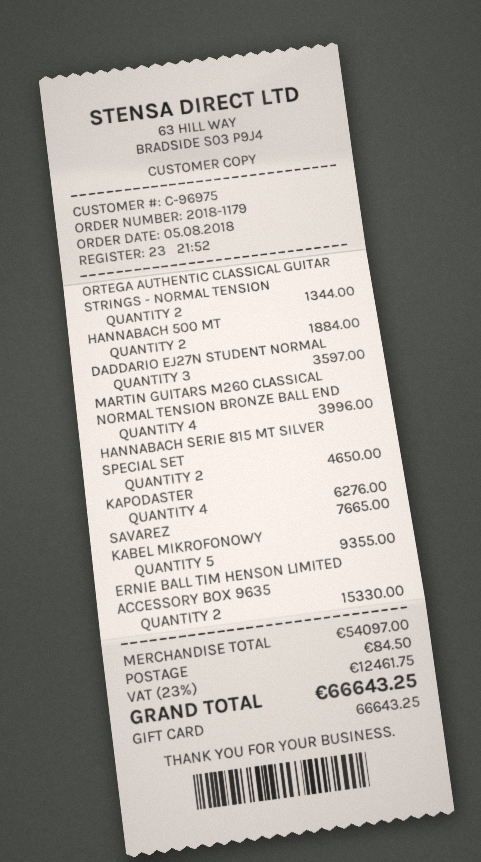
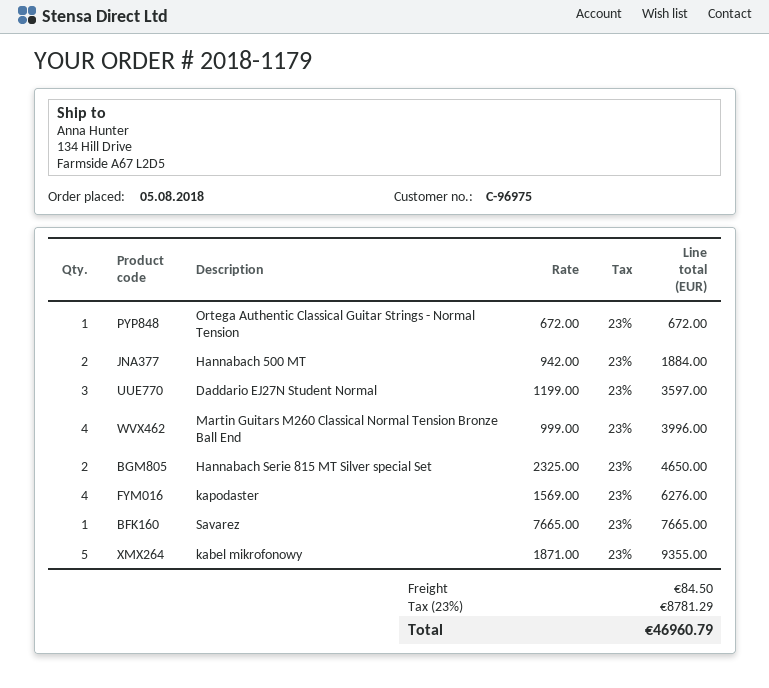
ORTEGA AUTHENTIC CLASSICAL GUITAR STRINGS - NORMAL TENSION: 2 for 1344.00 -> 1 for 672.00
ERNIE BALL TIM HENSON LIMITED ACCESSORY BOX 9635: 2 for 15330.00 -> none
tax: 23% = 12461.75 -> 23% = 8781.29
total: 66643.25 -> 46960.79

